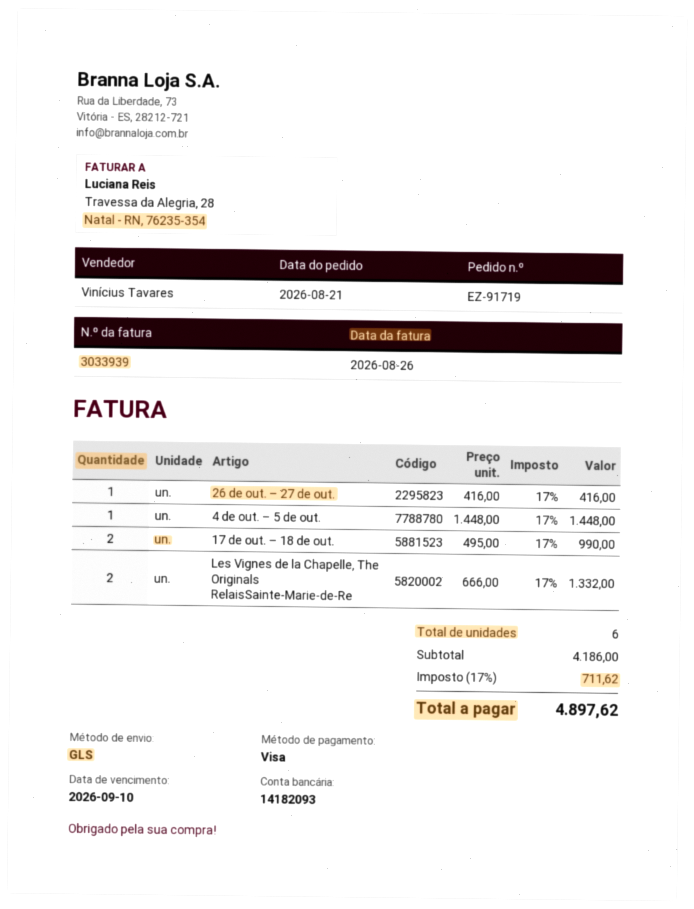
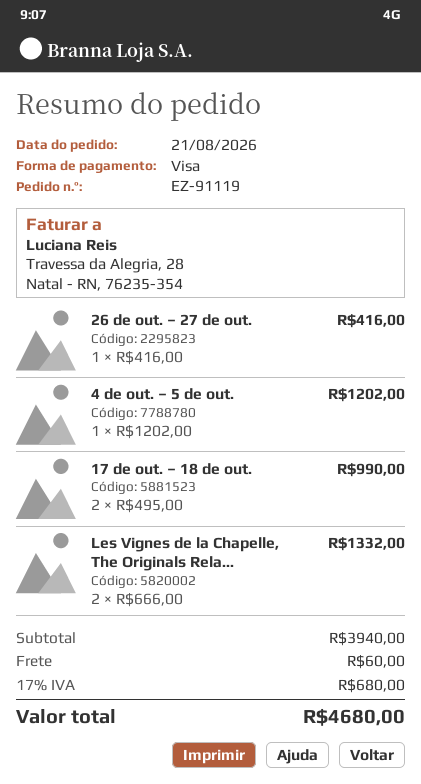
order number: EZ-91719 -> EZ-91119
4 de out. – 5 de out.: 1 x 1448.00 = 1448.00 -> 1 x 1202.00 = 1202.00
subtotal: 4186.00 -> 3940.00
shipping: none -> 60.00
tax: 17% = 711.62 -> 17% = 680.00
total: 4897.62 -> 4680.00

